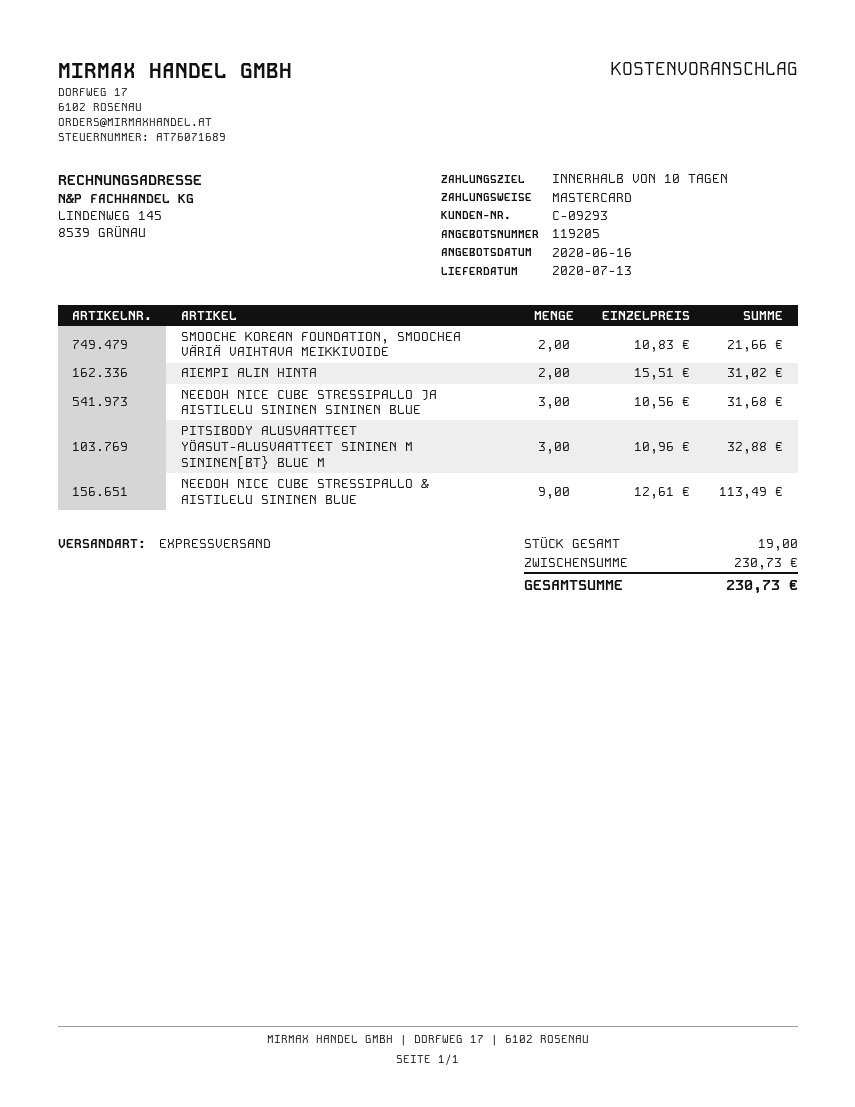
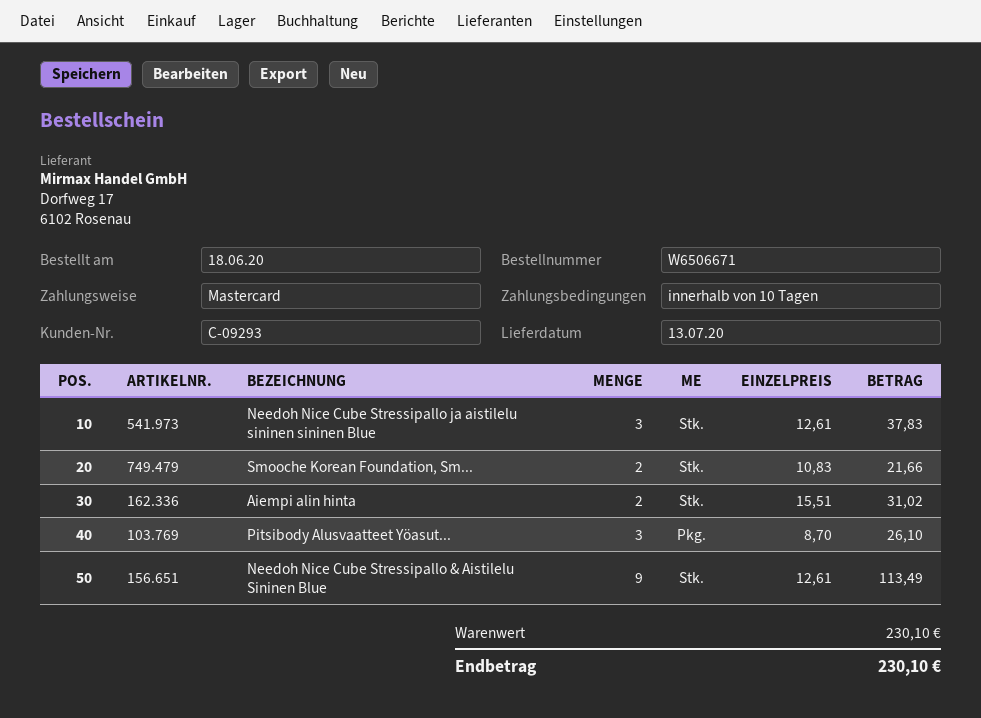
NEEDOH NICE CUBE STRESSIPALLO JA AISTILELU SININEN SININEN BLUE: 3 x 10.56 = 31.68 -> 3 x 12.61 = 37.83
PITSIBODY ALUSVAATTEET YÖASUT-ALUSVAATTEET SININEN M SININEN[BT} BLUE M: 3 x 10.96 = 32.88 -> 3 x 8.70 = 26.10
subtotal: 230.73 -> 230.10
total: 230.73 -> 230.10

